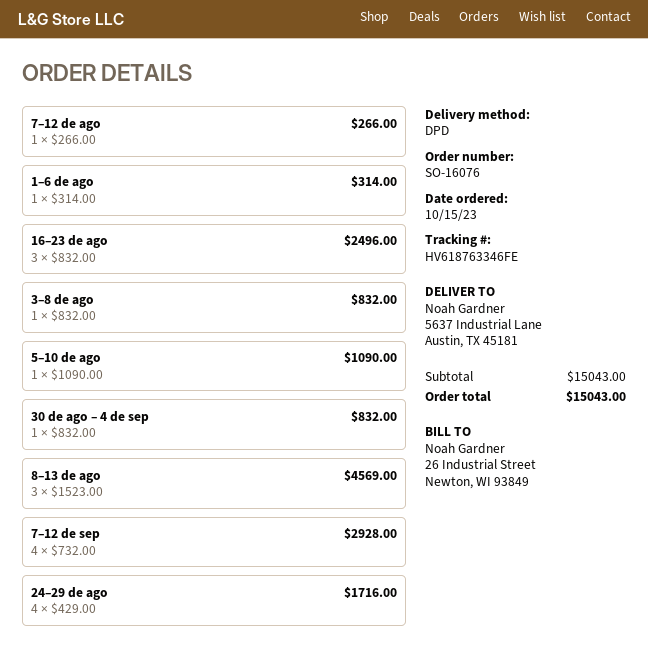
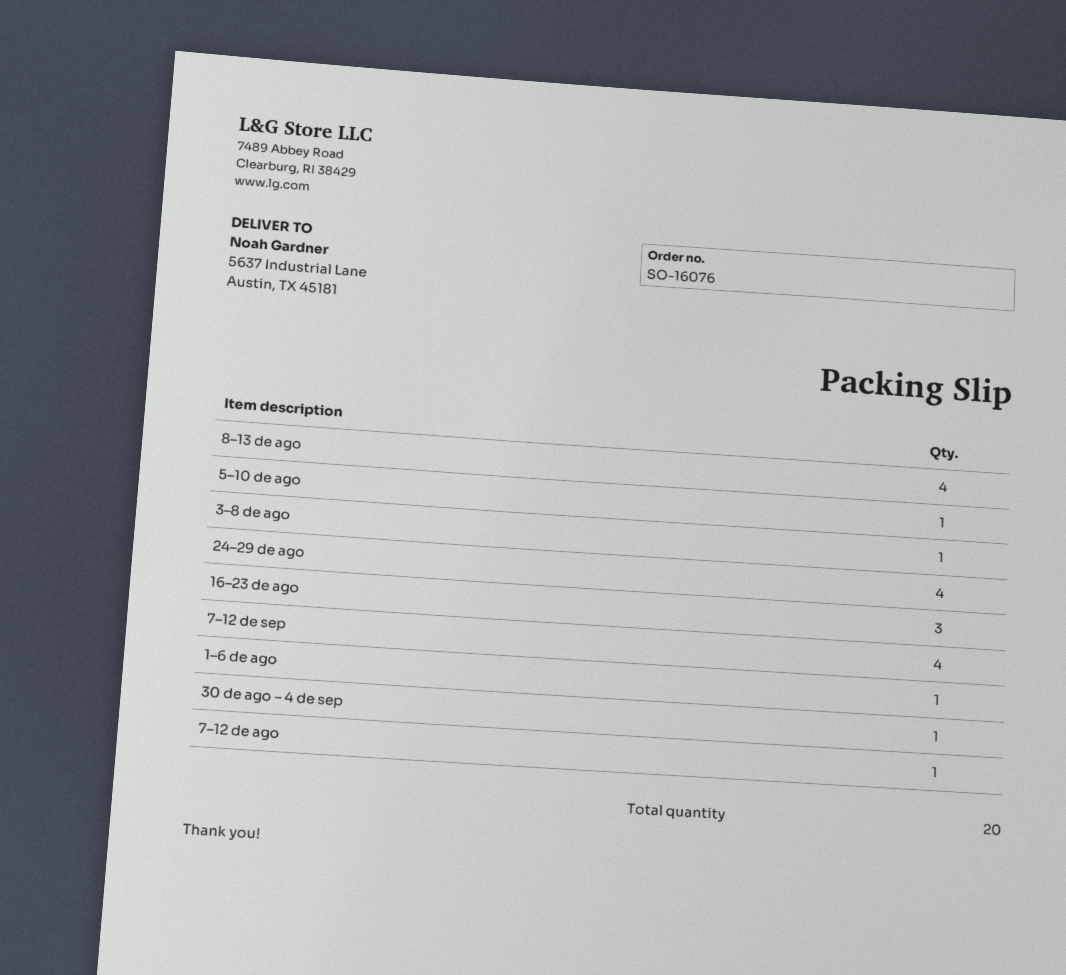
8–13 de ago: 3 -> 4

